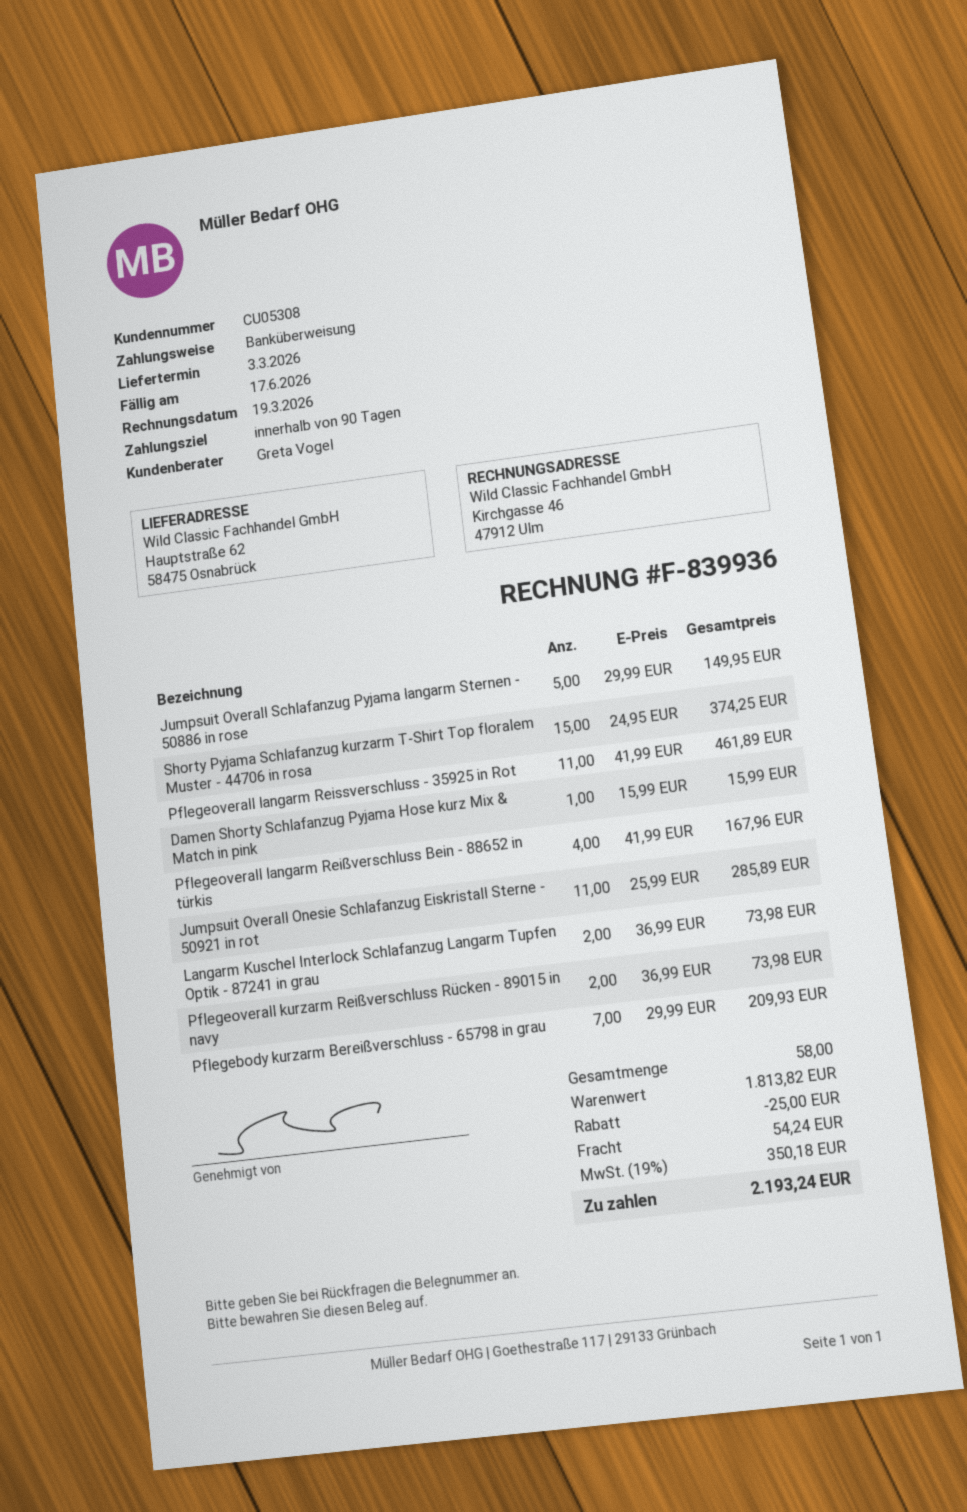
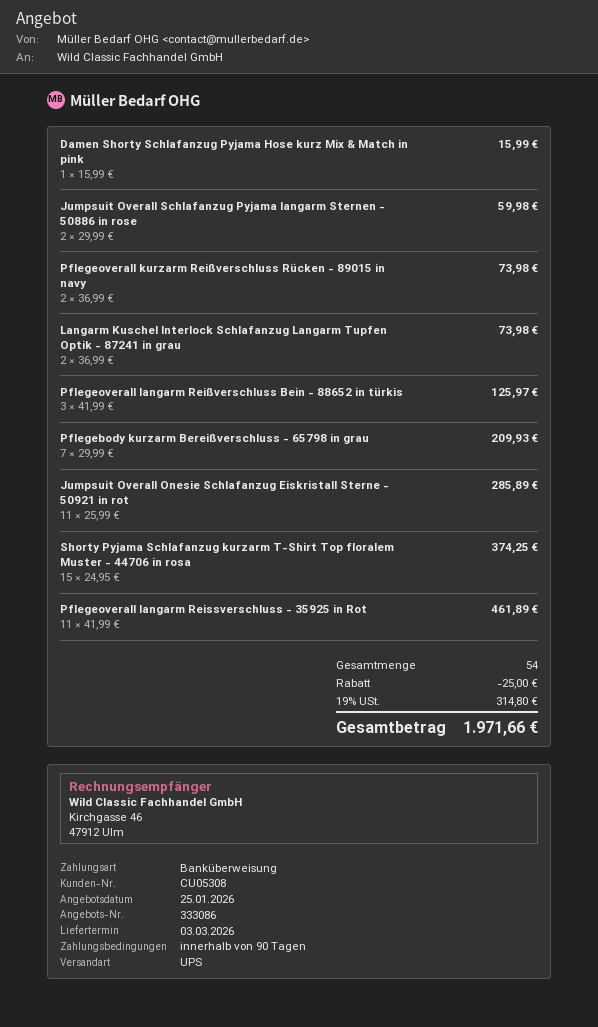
Jumpsuit Overall Schlafanzug Pyjama langarm Sternen - 50886 in rose: 5 x 29.99 = 149.95 -> 2 x 29.99 = 59.98
Pflegeoverall langarm Reißverschluss Bein - 88652 in türkis: 4 x 41.99 = 167.96 -> 3 x 41.99 = 125.97
total quantity: 58 -> 54
shipping: 54.24 -> none
tax: 19% = 350.18 -> 19% = 314.80
total: 2193.24 -> 1971.66

